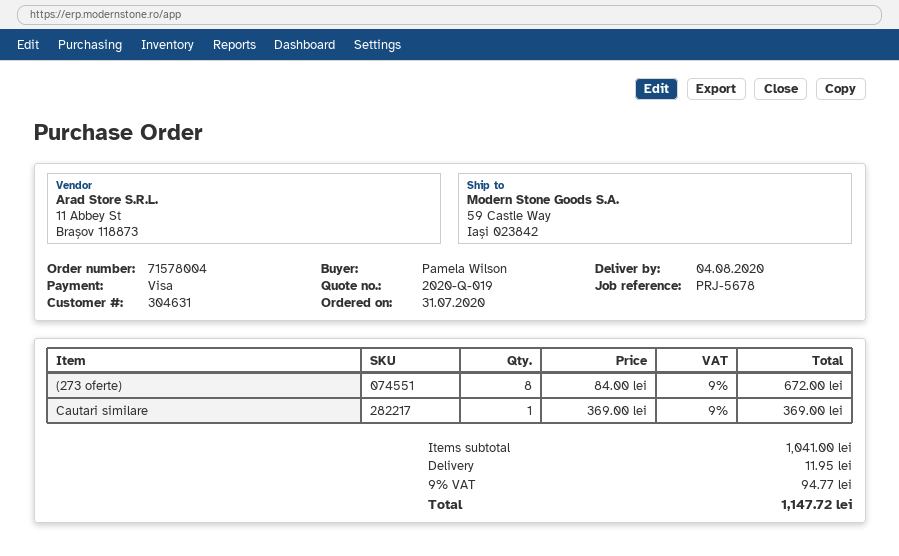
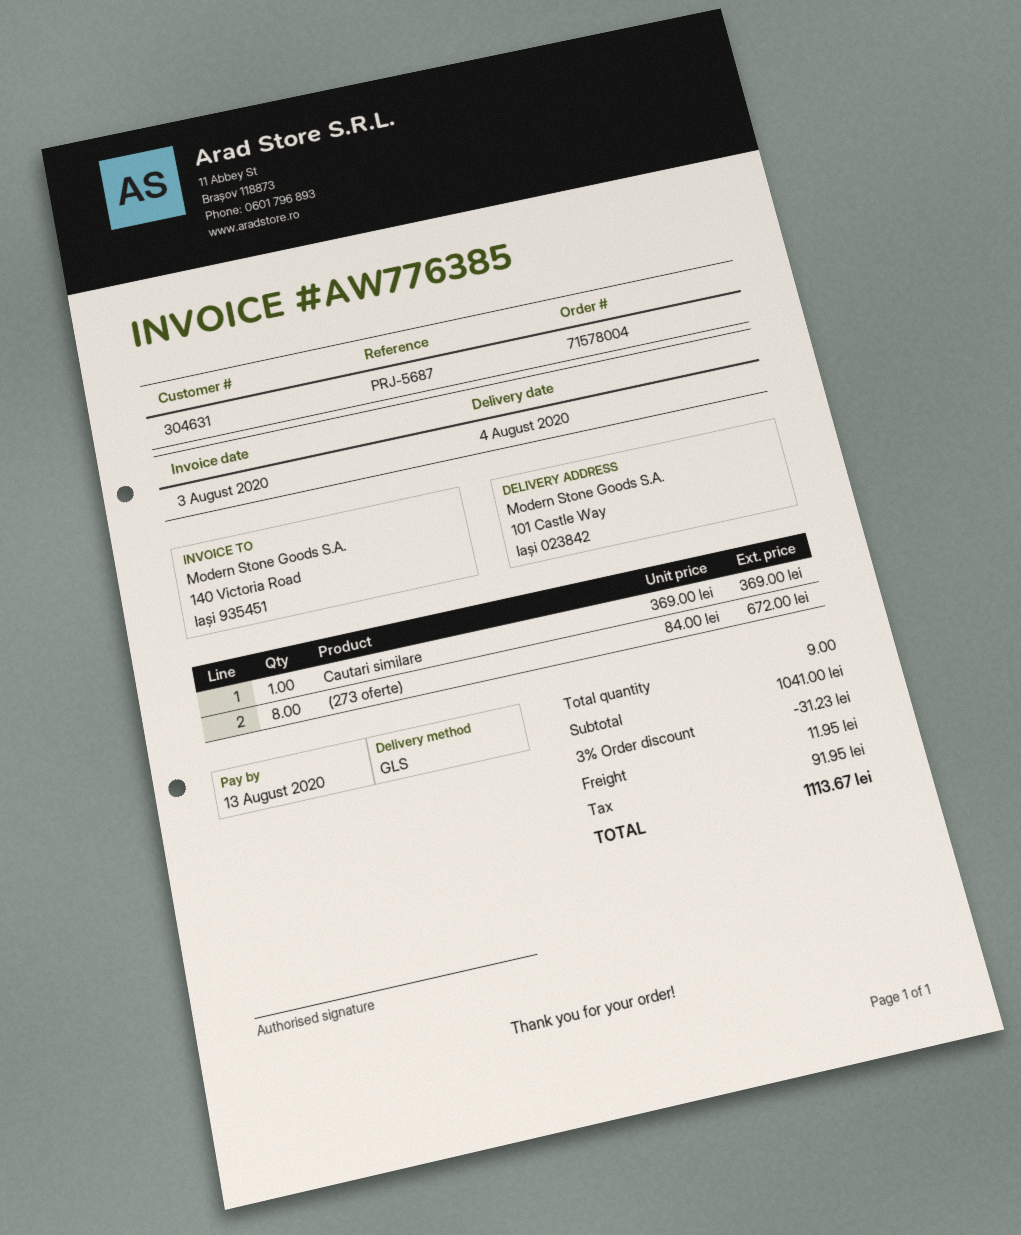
reference: PRJ-5678 -> PRJ-5687
ship to: 59 Castle Way, Iași 023842 -> 101 Castle Way, Iași 023842
discount: none -> 3% = 31.23
tax: 94.77 -> 91.95
total: 1147.72 -> 1113.67

